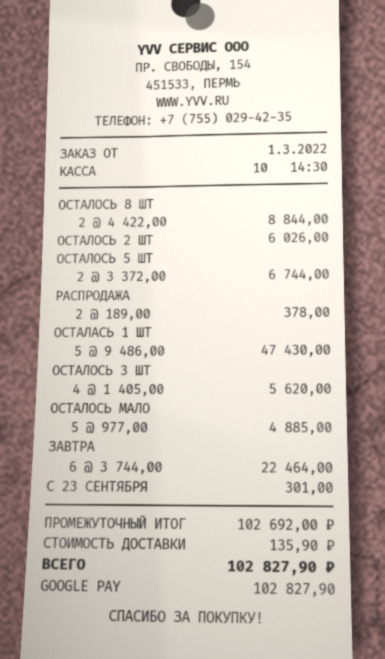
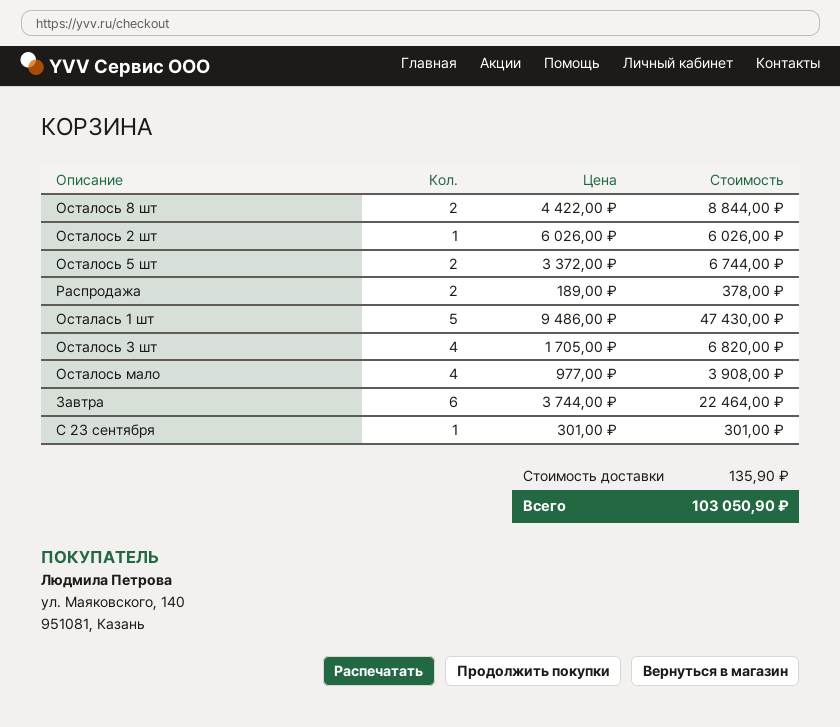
ОСТАЛОСЬ 3 ШТ: 4 x 1405.00 = 5620.00 -> 4 x 1705.00 = 6820.00
ОСТАЛОСЬ МАЛО: 5 x 977.00 = 4885.00 -> 4 x 977.00 = 3908.00
total: 102827.90 -> 103050.90

